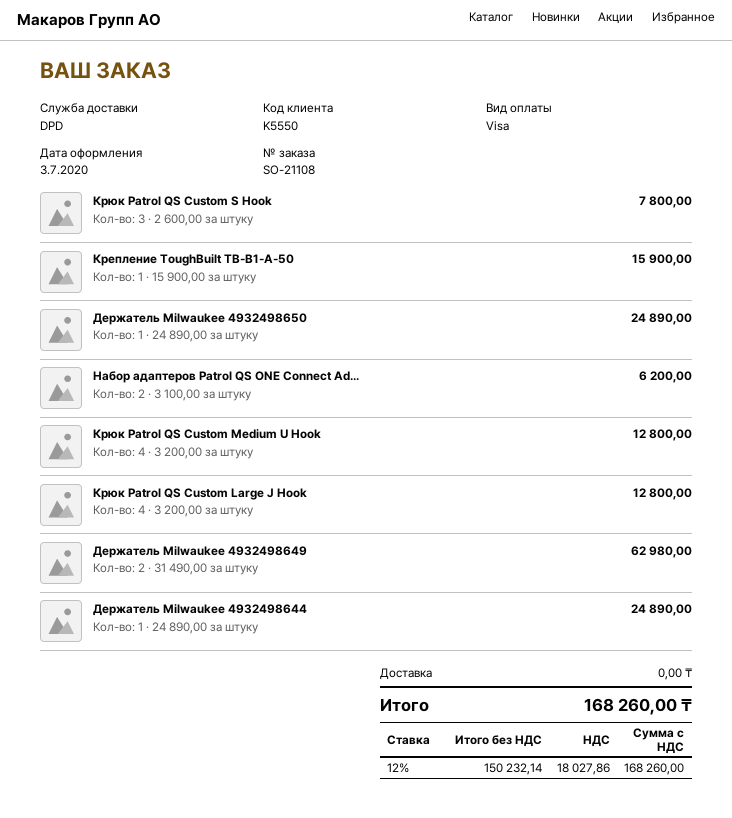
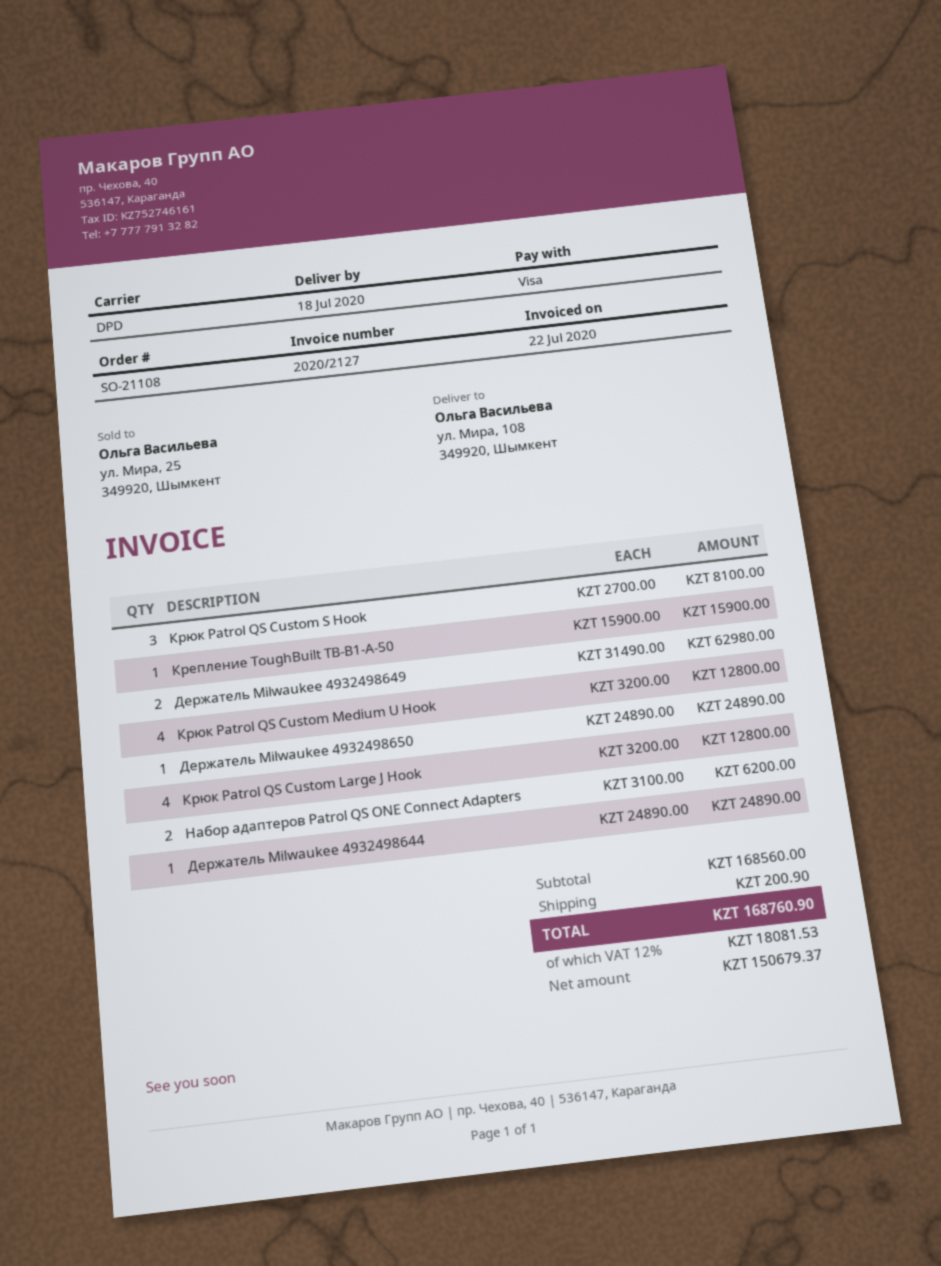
Крюк Patrol QS Custom S Hook: 3 x 2600.00 = 7800.00 -> 3 x 2700.00 = 8100.00
shipping: 0.00 -> 200.90
net: 150232.14 -> 150679.37
tax: 12% = 18027.86 -> 12% = 18081.53
total: 168260.00 -> 168760.90

